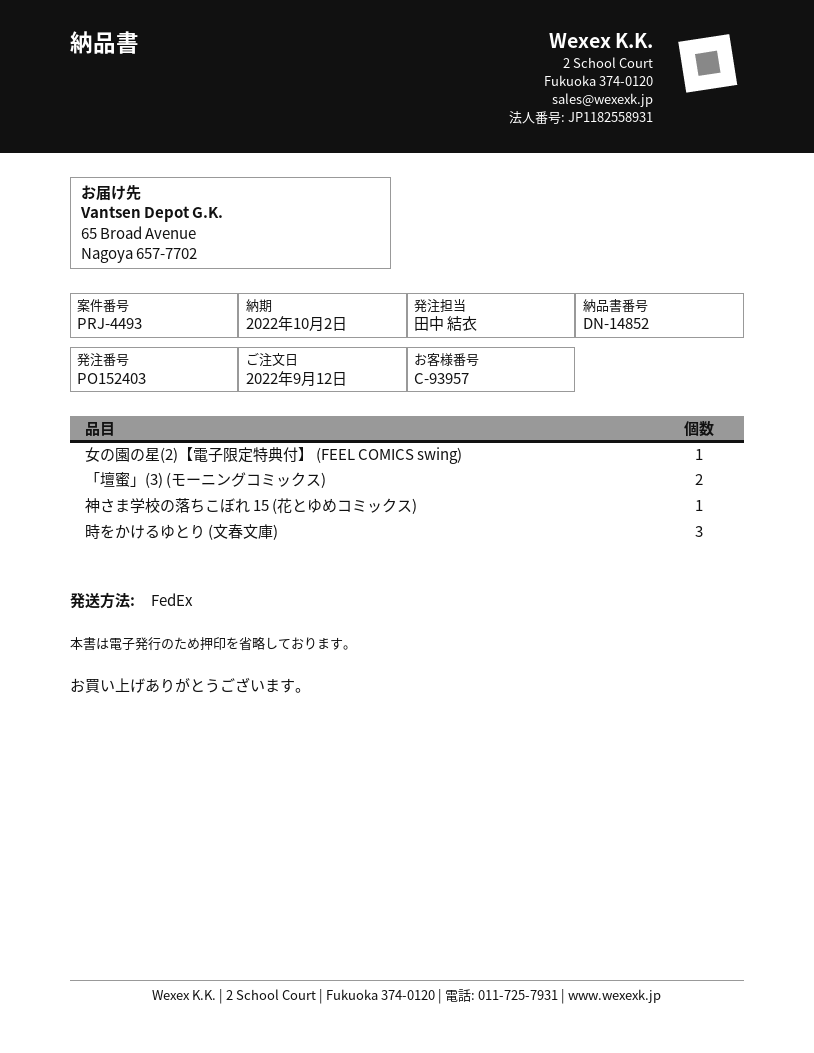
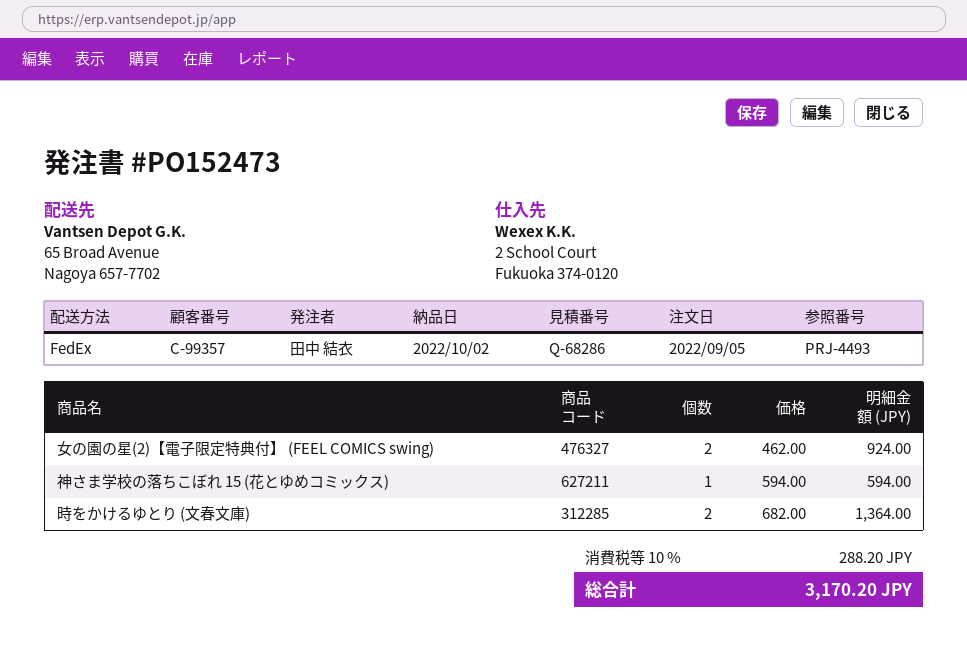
order number: PO152403 -> PO152473
order date: 2022-09-12 -> 2022-09-05
customer number: C-93957 -> C-99357
女の園の星(2)【電子限定特典付】 (FEEL COMICS swing): 1 -> 2
「壇蜜」(3) (モーニングコミックス): 2 -> none
時をかけるゆとり (文春文庫): 3 -> 2

